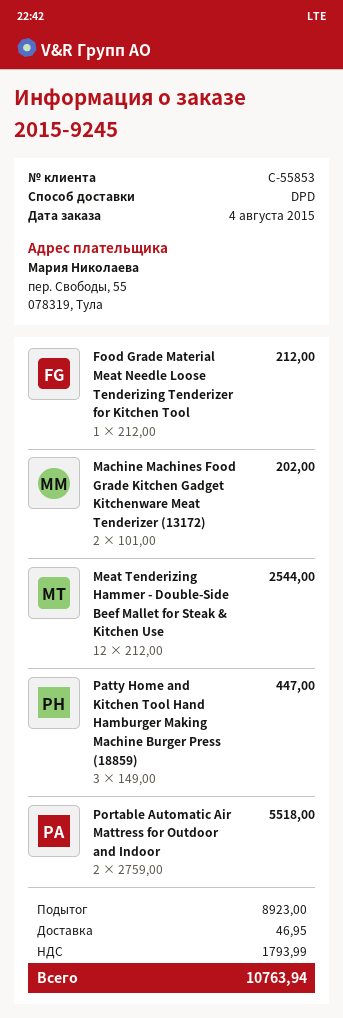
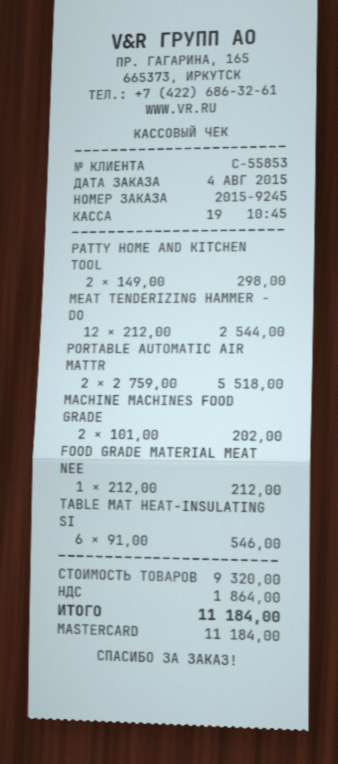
Patty Home and Kitchen Tool Hand Hamburger Making Machine Burger Press (18859): 3 x 149.00 = 447.00 -> 2 x 149.00 = 298.00
TABLE MAT HEAT-INSULATING SI: none -> 6 x 91.00 = 546.00
subtotal: 8923.00 -> 9320.00
shipping: 46.95 -> none
tax: 1793.99 -> 1864.00
total: 10763.94 -> 11184.00

